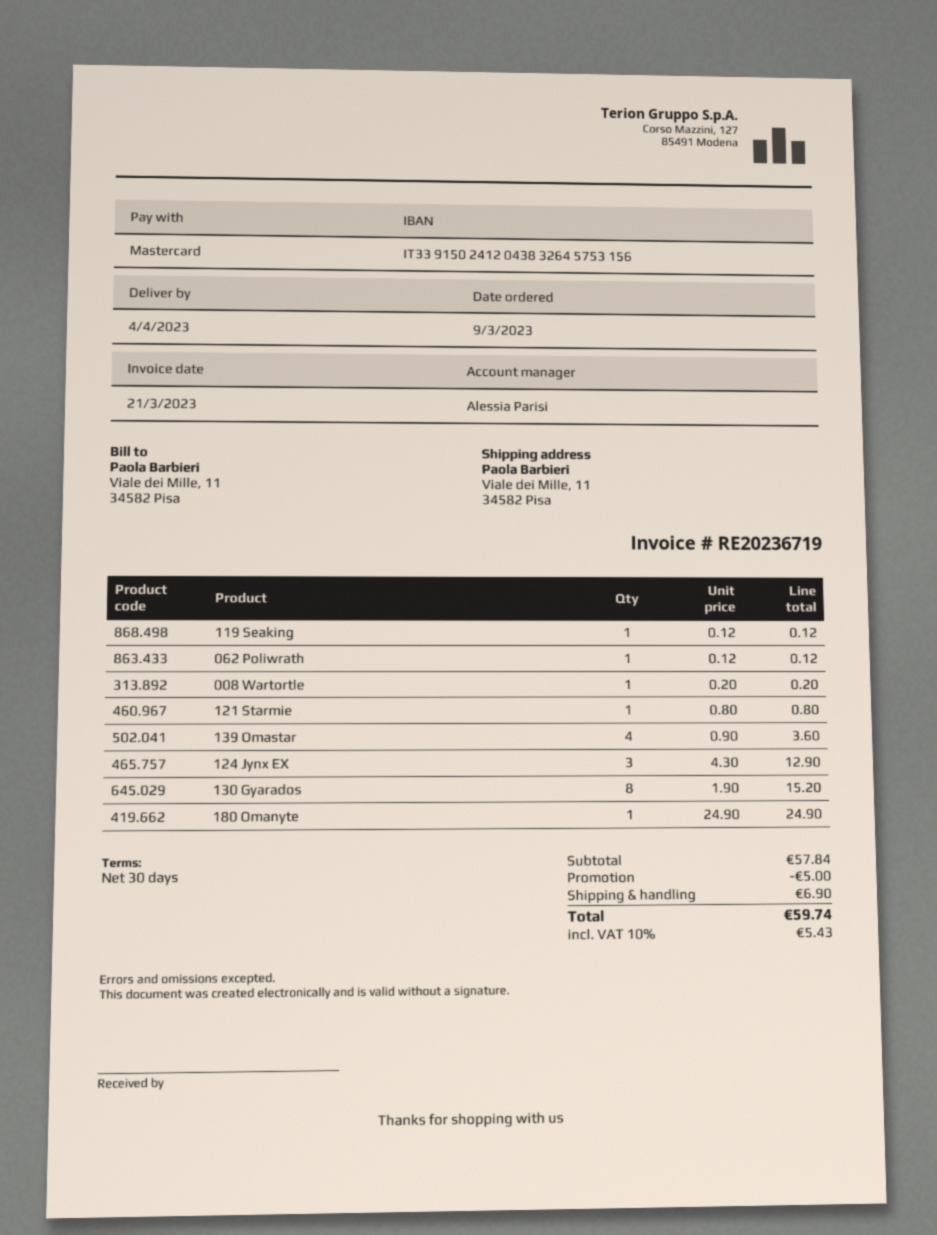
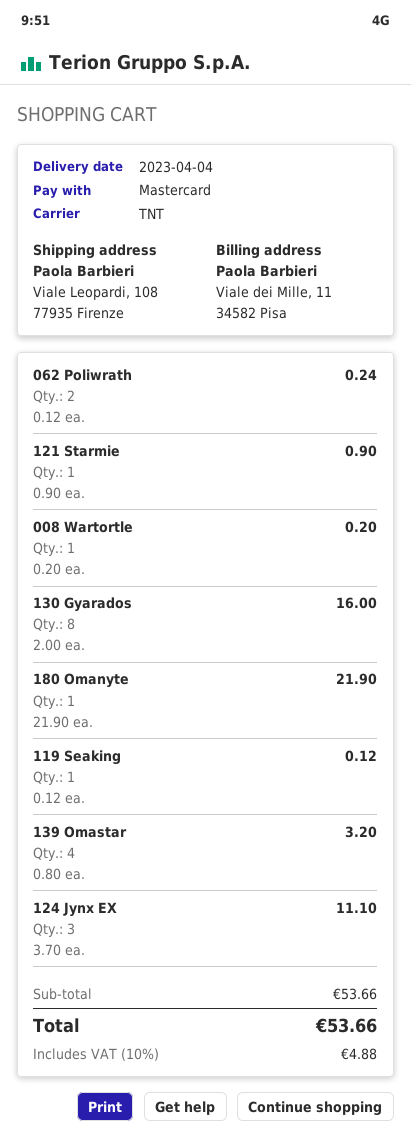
ship to: Viale dei Mille, 11, 34582 Pisa -> Viale Leopardi, 108, 77935 Firenze
062 Poliwrath: 1 x 0.12 = 0.12 -> 2 x 0.12 = 0.24
121 Starmie: 1 x 0.80 = 0.80 -> 1 x 0.90 = 0.90
139 Omastar: 4 x 0.90 = 3.60 -> 4 x 0.80 = 3.20
124 Jynx EX: 3 x 4.30 = 12.90 -> 3 x 3.70 = 11.10
130 Gyarados: 8 x 1.90 = 15.20 -> 8 x 2.00 = 16.00
180 Omanyte: 1 x 24.90 = 24.90 -> 1 x 21.90 = 21.90
subtotal: 57.84 -> 53.66
discount: 5.00 -> none
shipping: 6.90 -> none
tax: 10% = 5.43 -> 10% = 4.88
total: 59.74 -> 53.66

